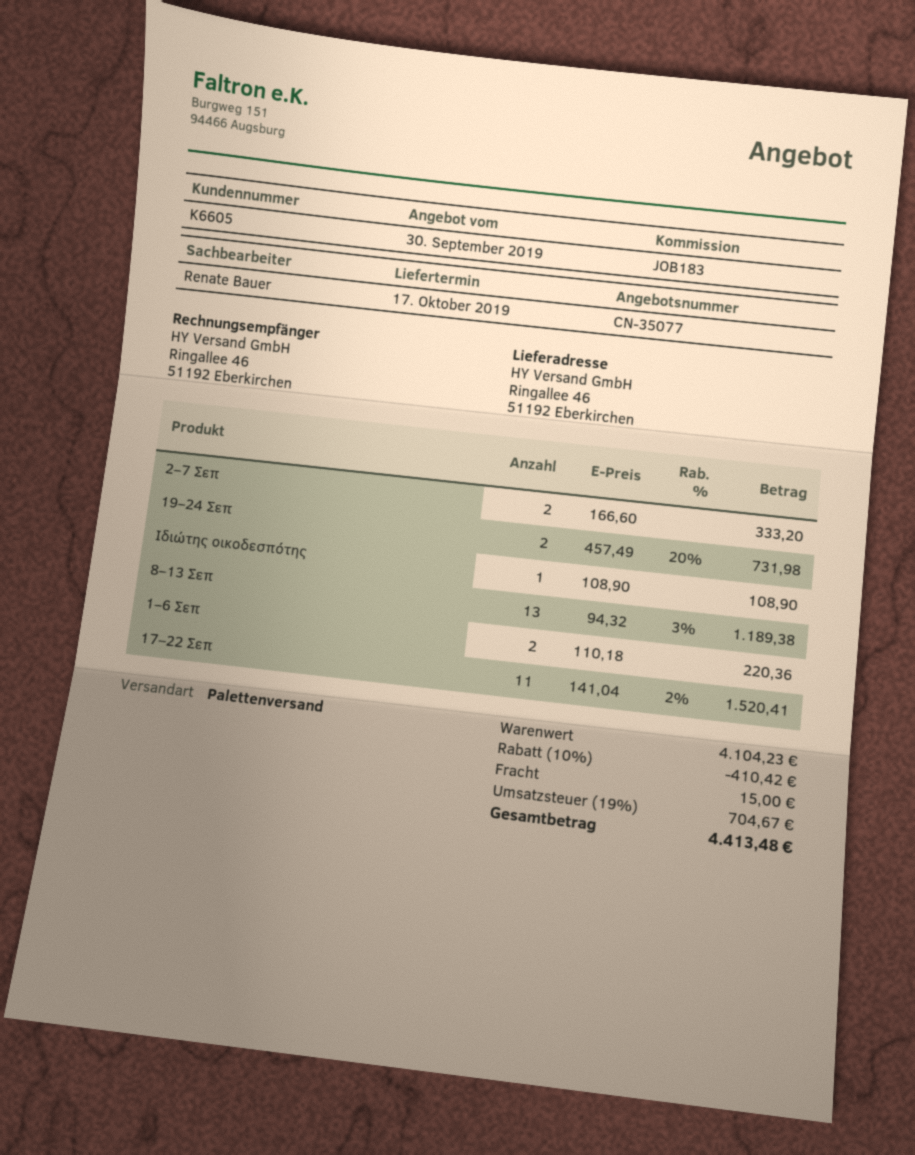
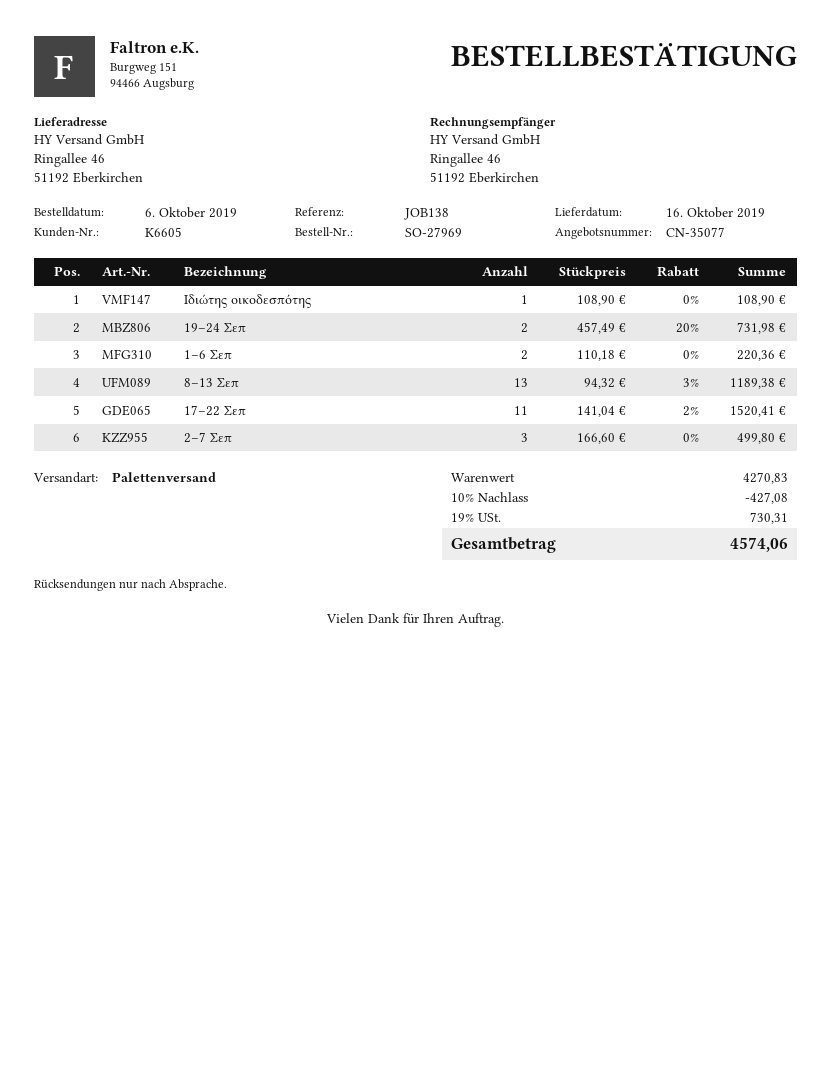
delivery date: 2019-10-17 -> 2019-10-16
reference: JOB183 -> JOB138
2–7 Σεπ: 2 x 166.60 = 333.20 -> 3 x 166.60 = 499.80
subtotal: 4104.23 -> 4270.83
discount: 10% = 410.42 -> 10% = 427.08
shipping: 15.00 -> none
tax: 19% = 704.67 -> 19% = 730.31
total: 4413.48 -> 4574.06

